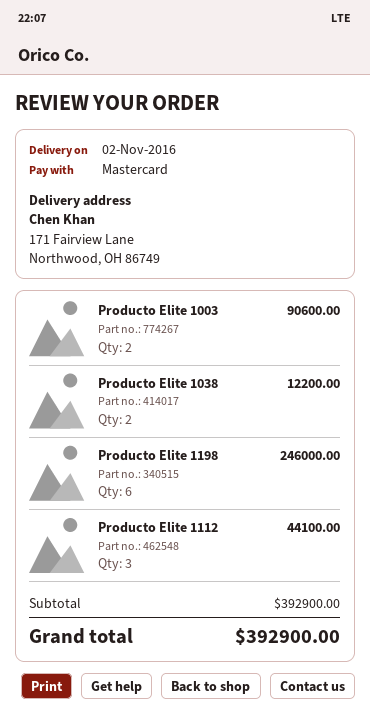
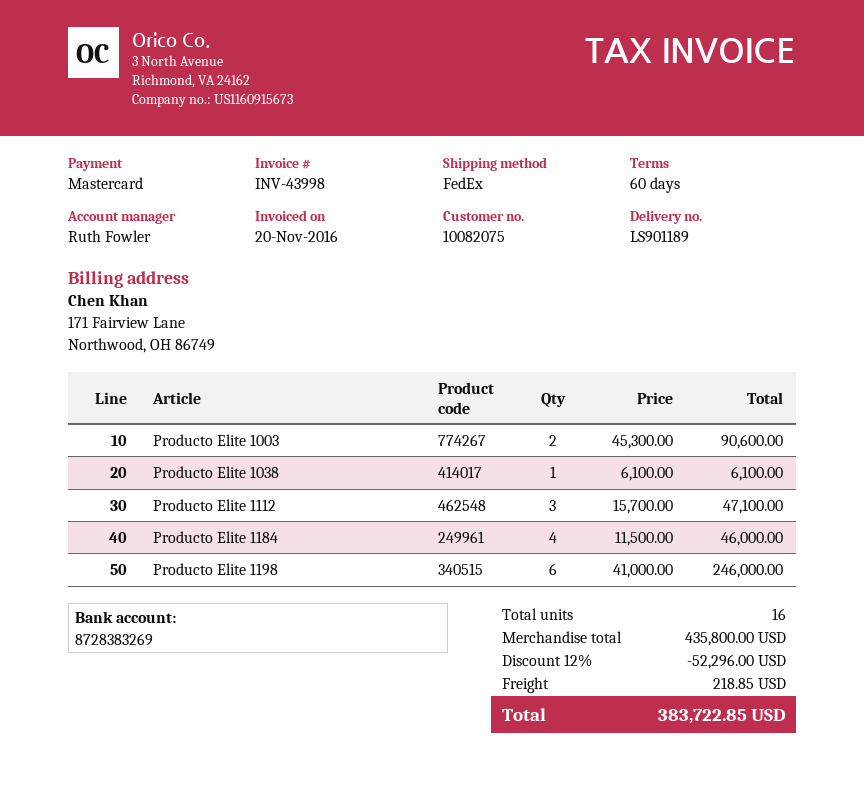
Producto Elite 1038: 2 for 12200.00 -> 1 for 6100.00
Producto Elite 1112: 3 for 44100.00 -> 3 for 47100.00
Producto Elite 1184: none -> 4 for 46000.00
subtotal: 392900.00 -> 435800.00
discount: none -> 12% = 52296.00
shipping: none -> 218.85
total: 392900.00 -> 383722.85

